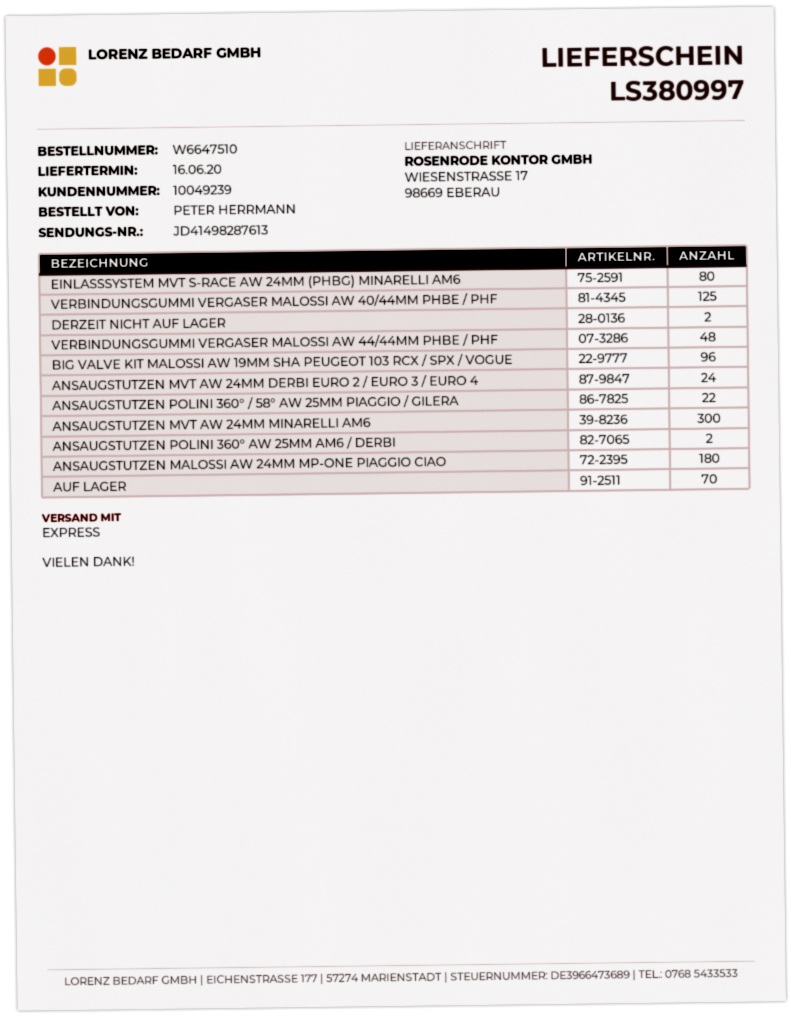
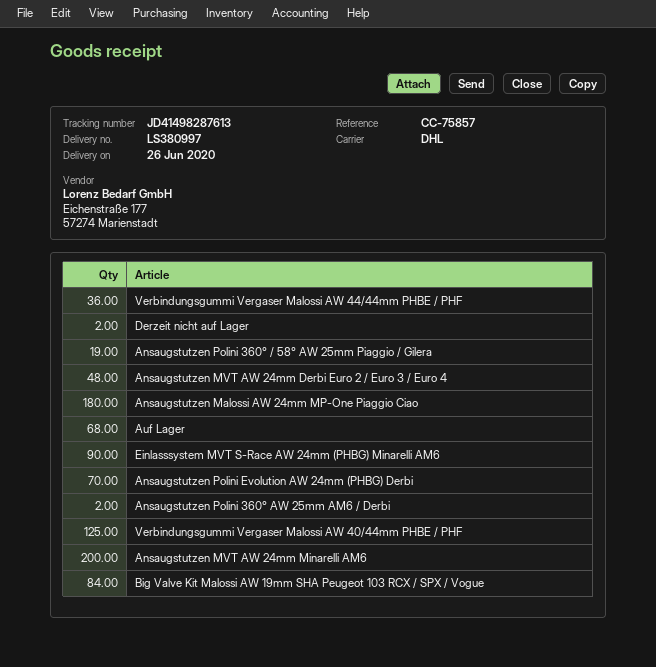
delivery date: 2020-06-16 -> 2020-06-26
shipping method: express -> DHL
EINLASSSYSTEM MVT S-RACE AW 24MM (PHBG) MINARELLI AM6: 80 -> 90
VERBINDUNGSGUMMI VERGASER MALOSSI AW 44/44MM PHBE / PHF: 48 -> 36
BIG VALVE KIT MALOSSI AW 19MM SHA PEUGEOT 103 RCX / SPX / VOGUE: 96 -> 84
ANSAUGSTUTZEN MVT AW 24MM DERBI EURO 2 / EURO 3 / EURO 4: 24 -> 48
ANSAUGSTUTZEN POLINI 360° / 58° AW 25MM PIAGGIO / GILERA: 22 -> 19
ANSAUGSTUTZEN MVT AW 24MM MINARELLI AM6: 300 -> 200
AUF LAGER: 70 -> 68
Ansaugstutzen Polini Evolution AW 24mm (PHBG) Derbi: none -> 70

